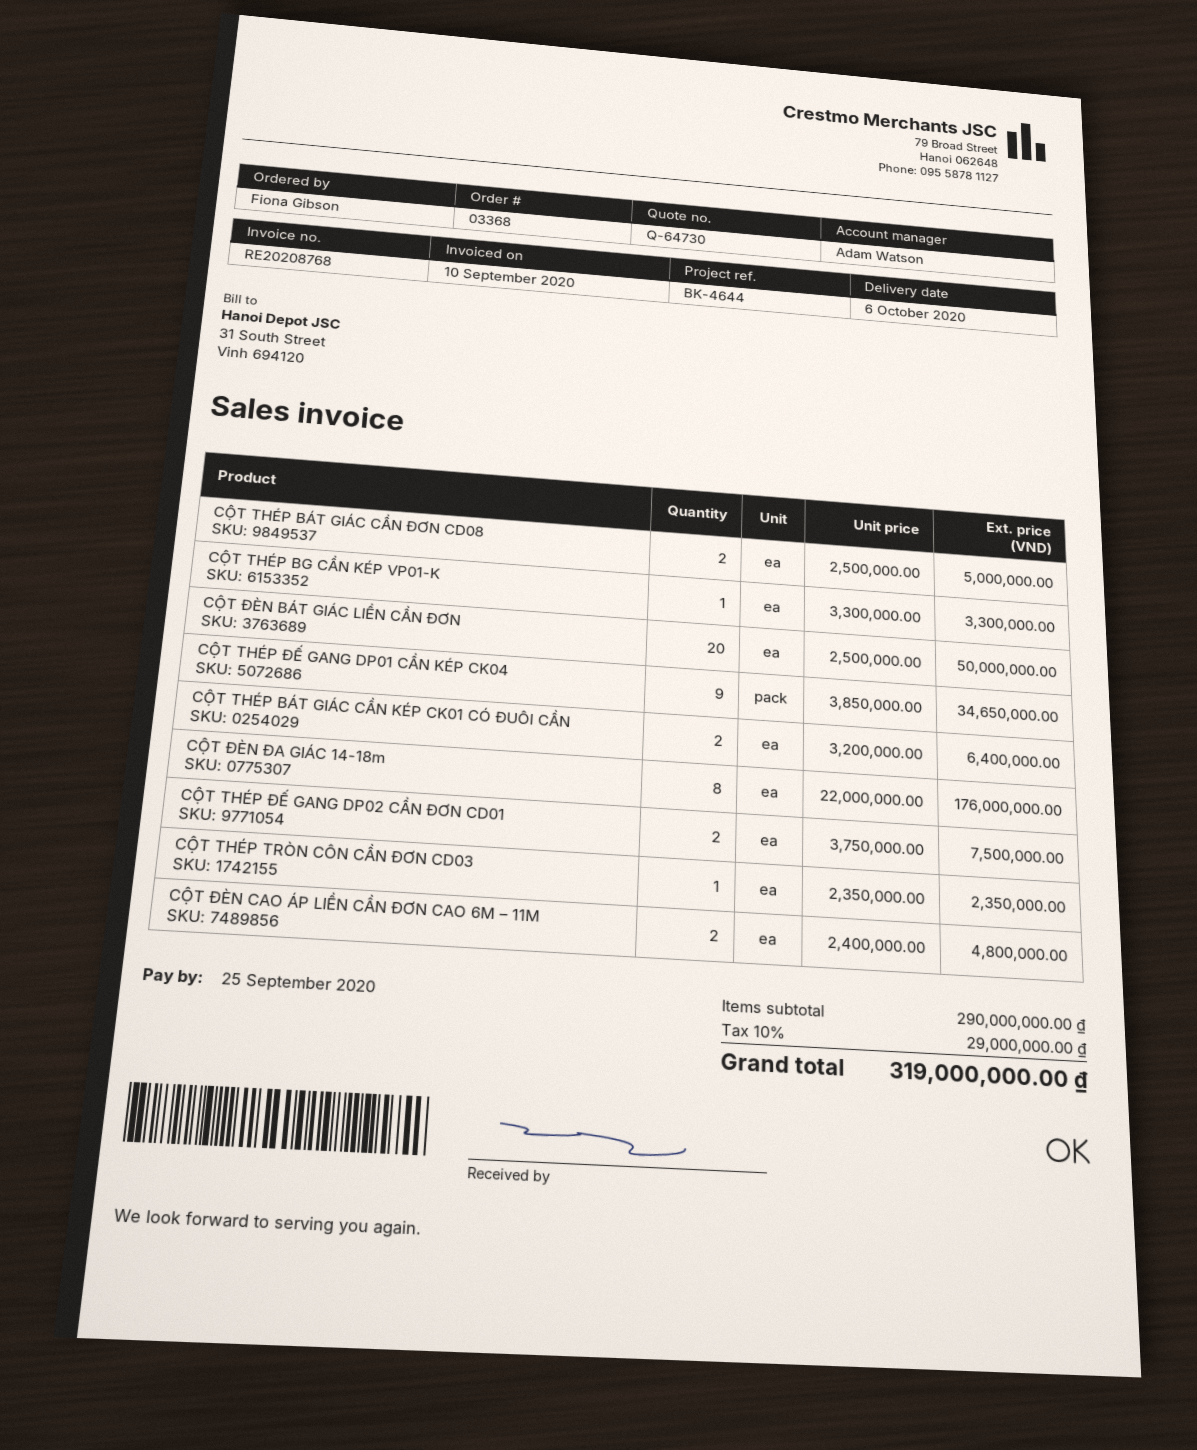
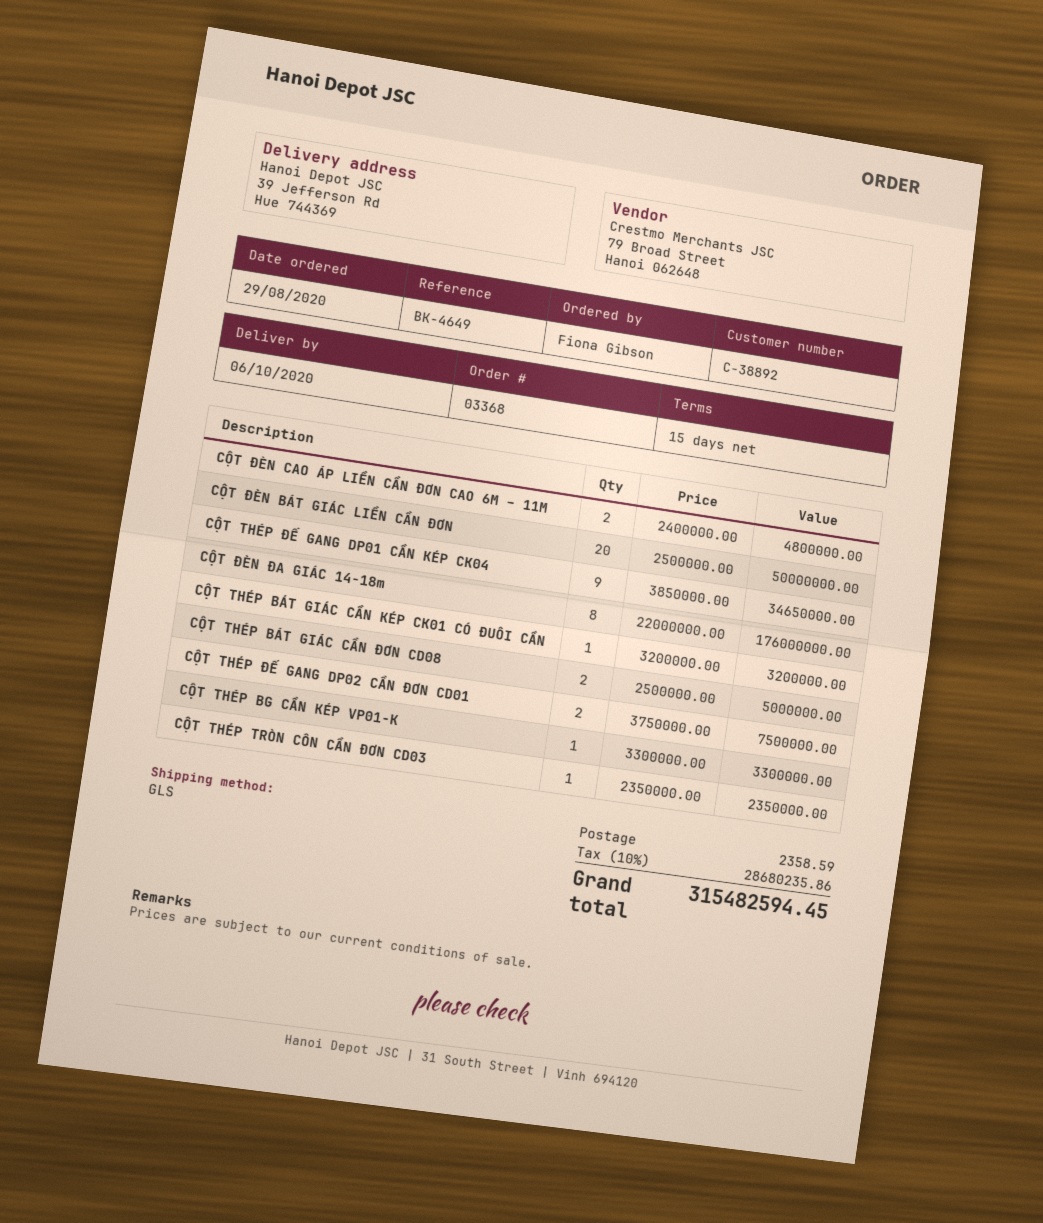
reference: BK-4644 -> BK-4649
CỘT THÉP BÁT GIÁC CẦN KÉP CK01 CÓ ĐUÔI CẦN: 2 x 3200000.00 = 6400000.00 -> 1 x 3200000.00 = 3200000.00
shipping: none -> 2358.59
tax: 10% = 29000000.00 -> 10% = 28680235.86
total: 319000000.00 -> 315482594.45

